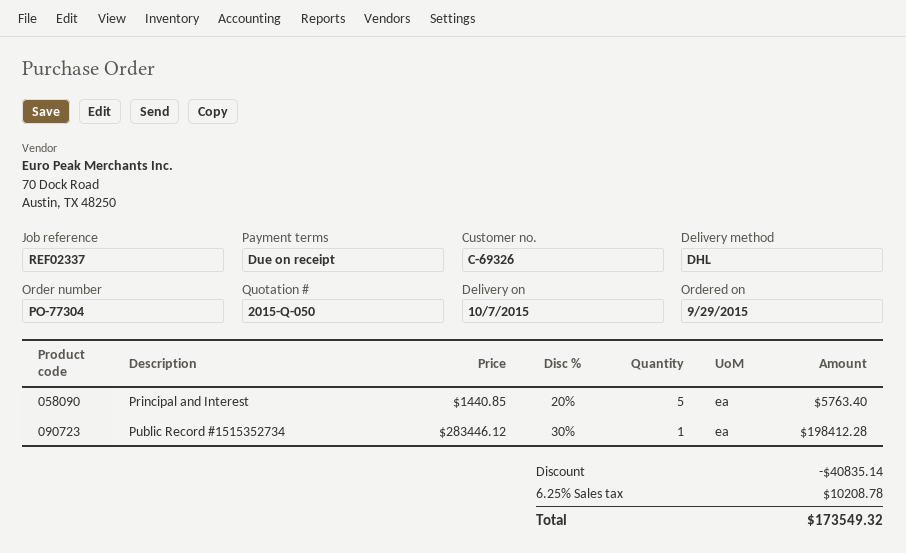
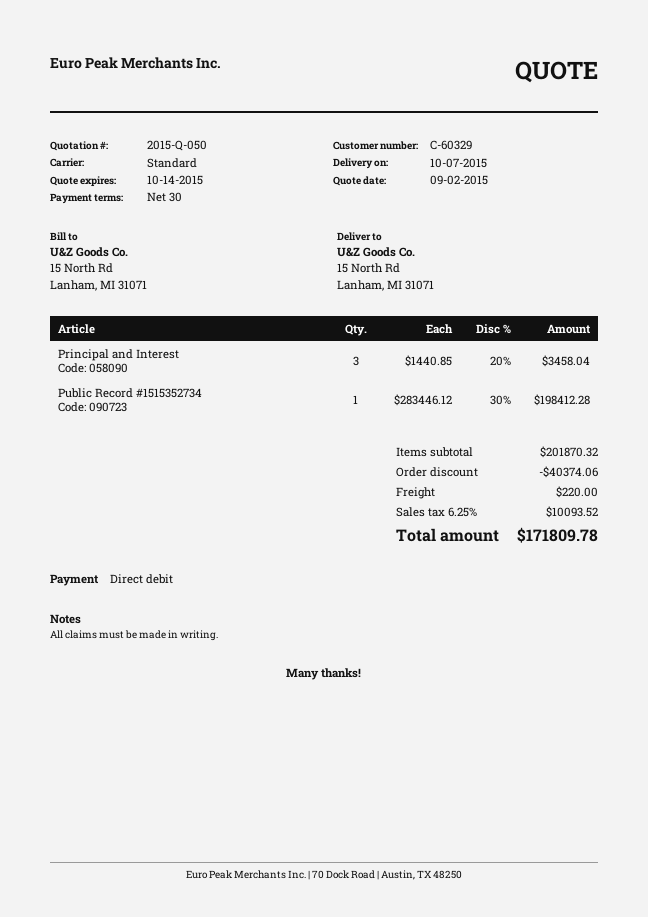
payment terms: on receipt -> 30 days
customer number: C-69326 -> C-60329
shipping method: DHL -> standard
Principal and Interest: 5 x 1440.85 - 20% = 5763.40 -> 3 x 1440.85 - 20% = 3458.04
discount: 40835.14 -> 40374.06
shipping: none -> 220.00
tax: 6.25% = 10208.78 -> 6.25% = 10093.52
total: 173549.32 -> 171809.78

